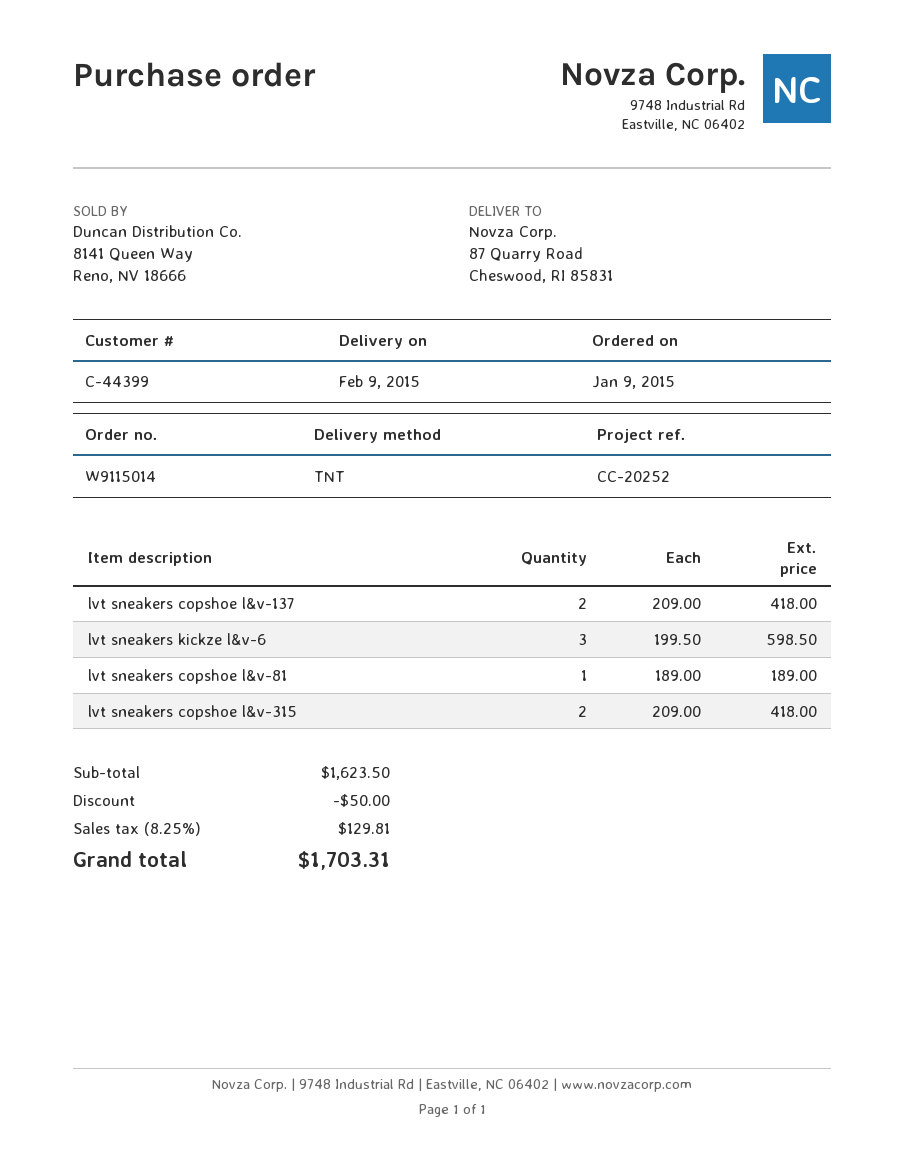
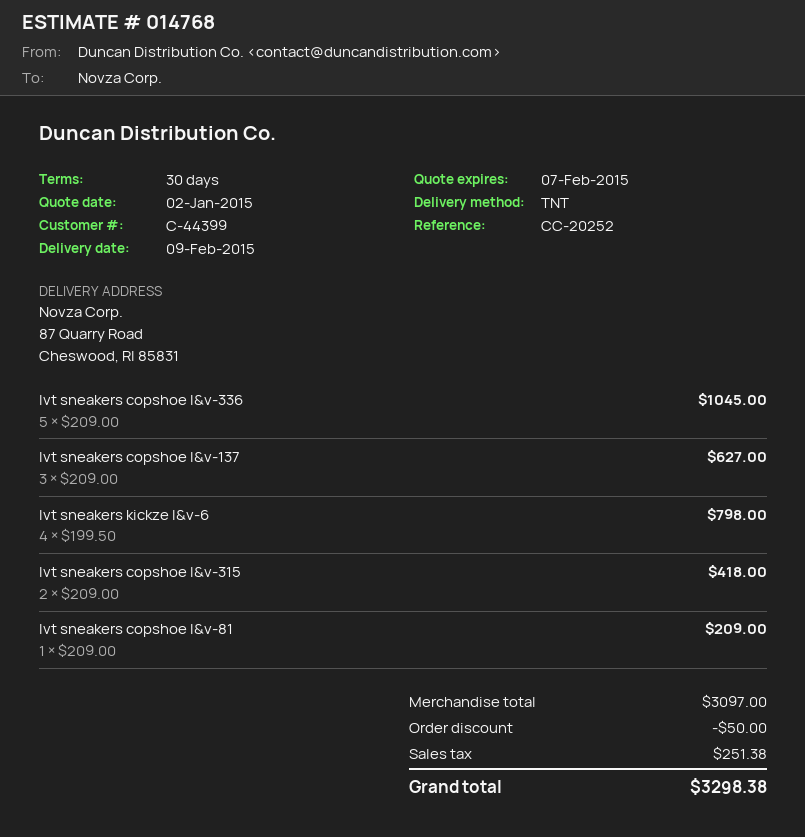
lvt sneakers copshoe l&v-137: 2 x 209.00 = 418.00 -> 3 x 209.00 = 627.00
lvt sneakers kickze l&v-6: 3 x 199.50 = 598.50 -> 4 x 199.50 = 798.00
lvt sneakers copshoe l&v-81: 1 x 189.00 = 189.00 -> 1 x 209.00 = 209.00
lvt sneakers copshoe l&v-336: none -> 5 x 209.00 = 1045.00
subtotal: 1623.50 -> 3097.00
tax: 129.81 -> 251.38
total: 1703.31 -> 3298.38

